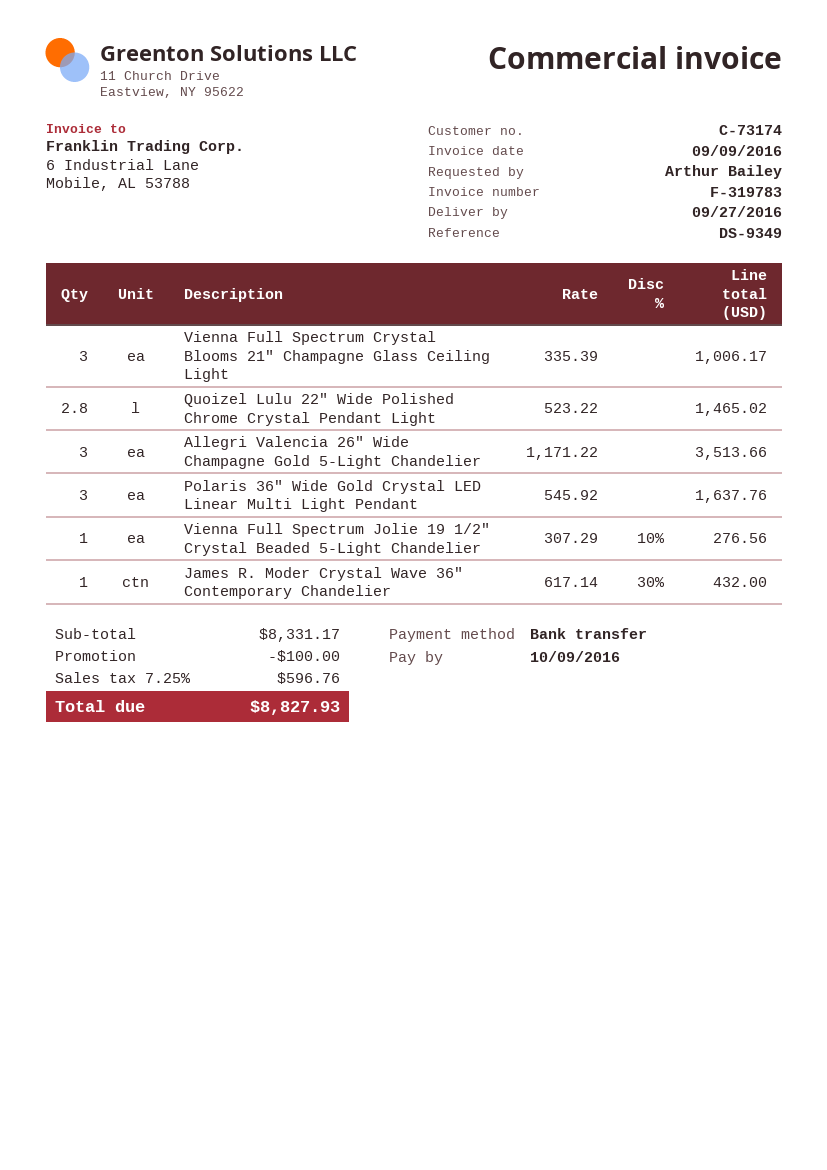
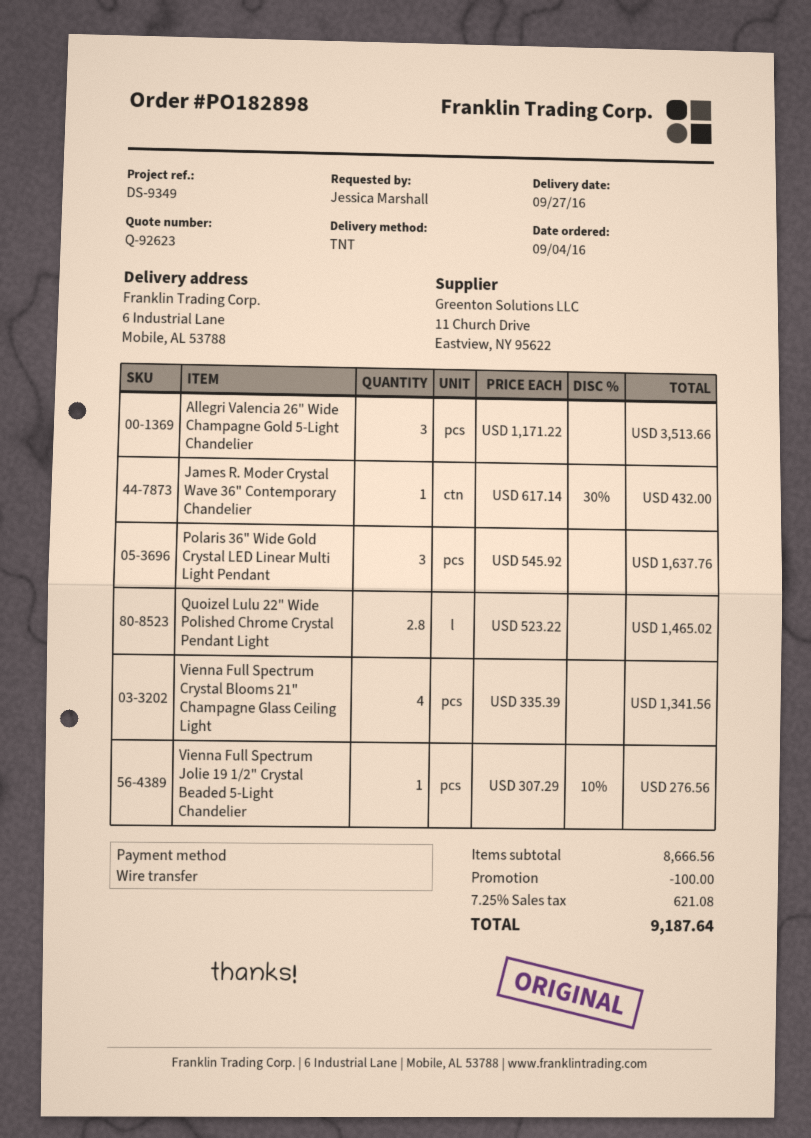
ordered by: Arthur Bailey -> Jessica Marshall
Vienna Full Spectrum Crystal Blooms 21" Champagne Glass Ceiling Light: 3 x 335.39 = 1006.17 -> 4 x 335.39 = 1341.56
subtotal: 8331.17 -> 8666.56
tax: 7.25% = 596.76 -> 7.25% = 621.08
total: 8827.93 -> 9187.64

